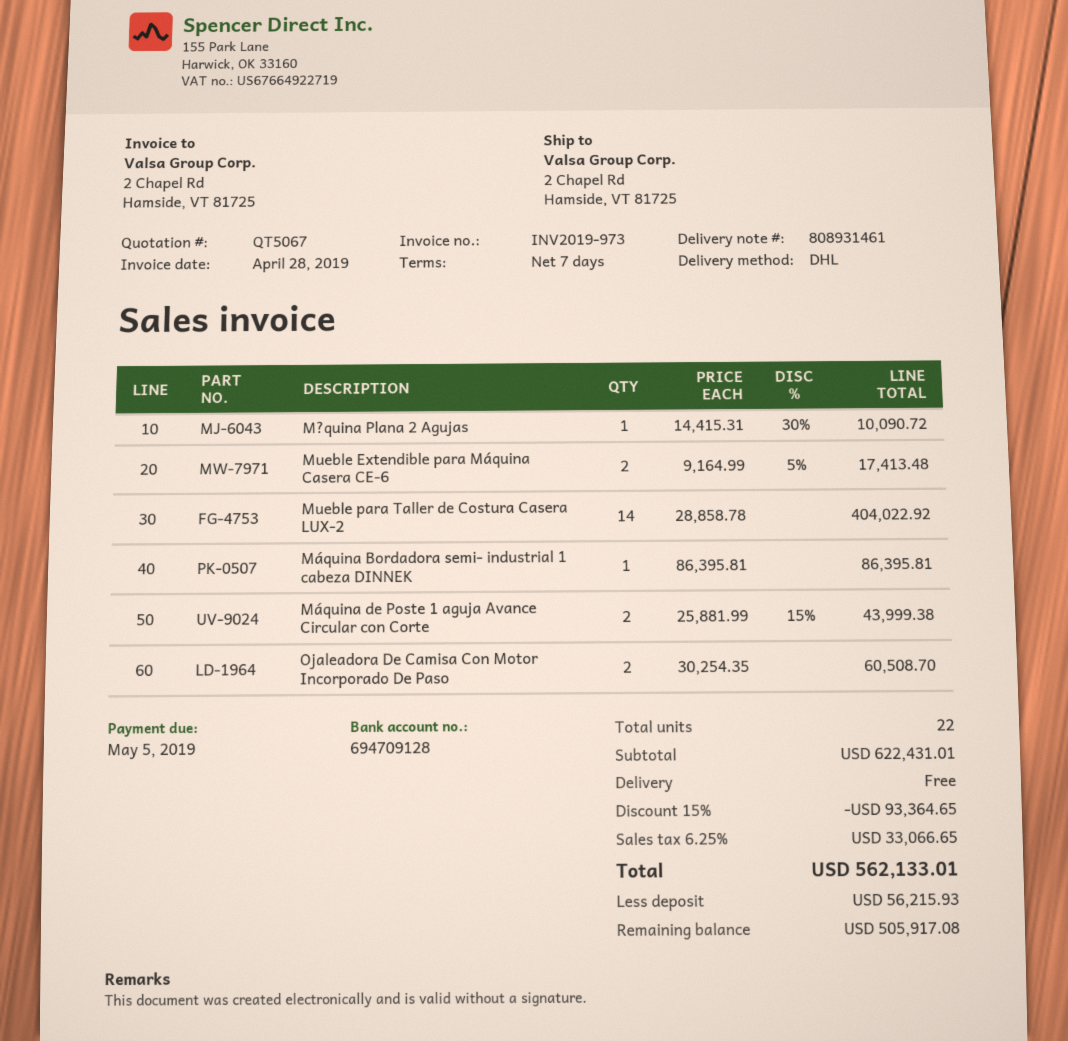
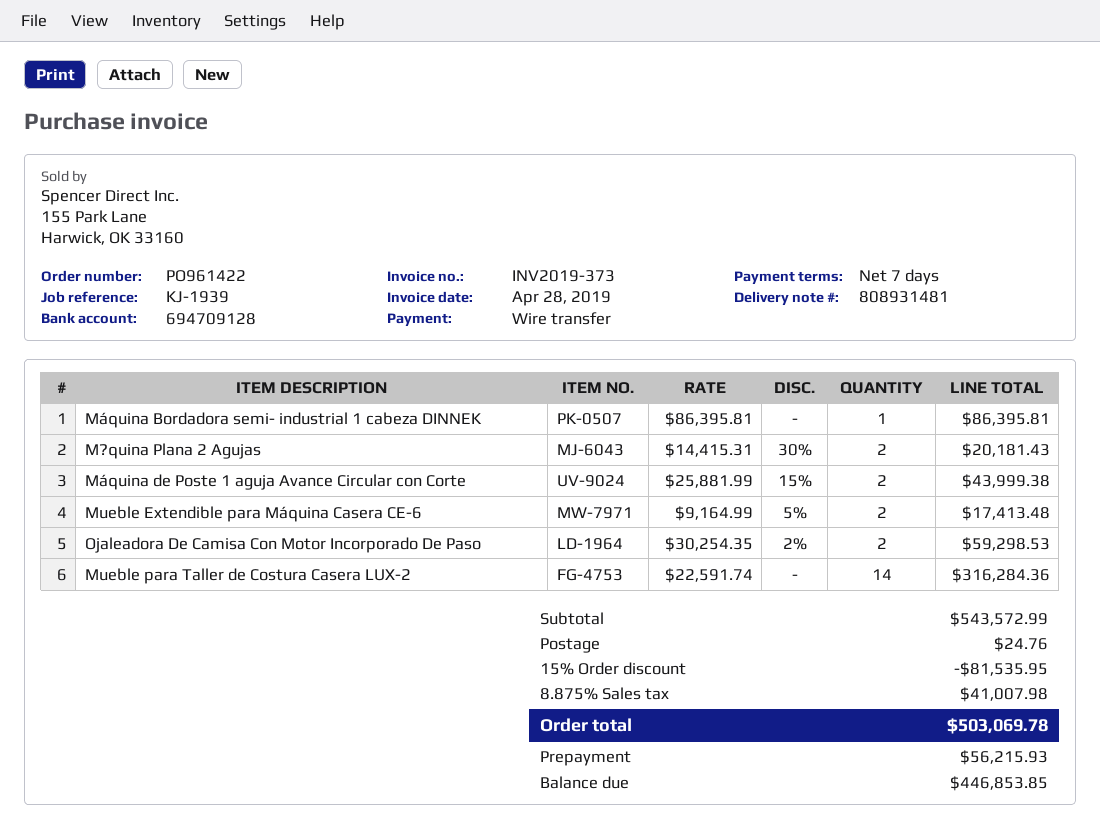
delivery note number: 808931461 -> 808931481
invoice number: INV2019-973 -> INV2019-373
M?quina Plana 2 Agujas: 1 x 14415.31 - 30% = 10090.72 -> 2 x 14415.31 - 30% = 20181.43
Mueble para Taller de Costura Casera LUX-2: 14 x 28858.78 = 404022.92 -> 14 x 22591.74 = 316284.36
Ojaleadora De Camisa Con Motor Incorporado De Paso: 2 x 30254.35 = 60508.70 -> 2 x 30254.35 - 2% = 59298.53
subtotal: 622431.01 -> 543572.99
discount: 15% = 93364.65 -> 15% = 81535.95
shipping: 0.00 -> 24.76
tax: 6.25% = 33066.65 -> 8.875% = 41007.98
total: 562133.01 -> 503069.78
balance: 505917.08 -> 446853.85

